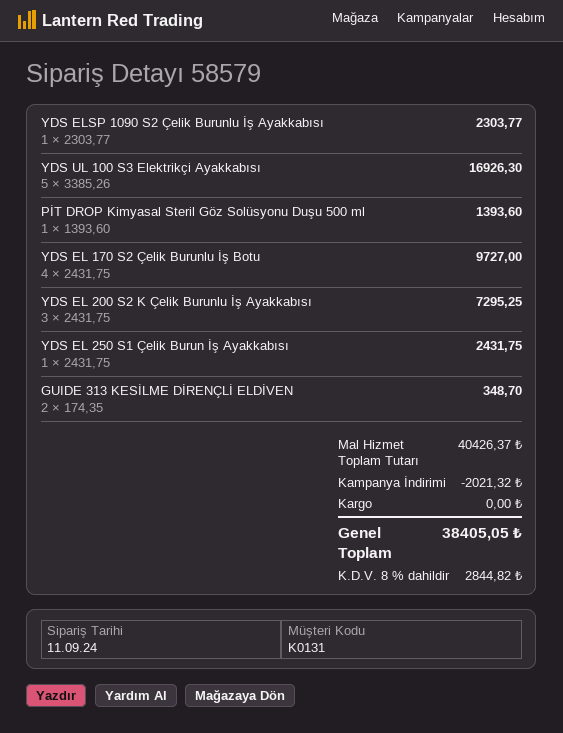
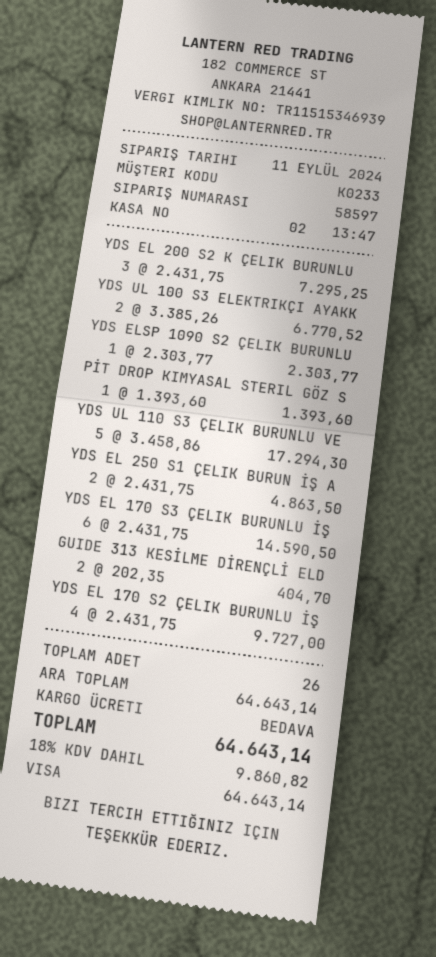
order number: 58579 -> 58597
customer number: K0131 -> K0233
YDS UL 100 S3 Elektrikçi Ayakkabısı: 5 x 3385.26 = 16926.30 -> 2 x 3385.26 = 6770.52
YDS EL 250 S1 Çelik Burun İş Ayakkabısı: 1 x 2431.75 = 2431.75 -> 2 x 2431.75 = 4863.50
GUIDE 313 KESİLME DİRENÇLİ ELDİVEN: 2 x 174.35 = 348.70 -> 2 x 202.35 = 404.70
YDS UL 110 S3 ÇELIK BURUNLU VE: none -> 5 x 3458.86 = 17294.30
YDS EL 170 S3 ÇELIK BURUNLU İŞ: none -> 6 x 2431.75 = 14590.50
subtotal: 40426.37 -> 64643.14
discount: 2021.32 -> none
tax: 8% = 2844.82 -> 18% = 9860.82
total: 38405.05 -> 64643.14

